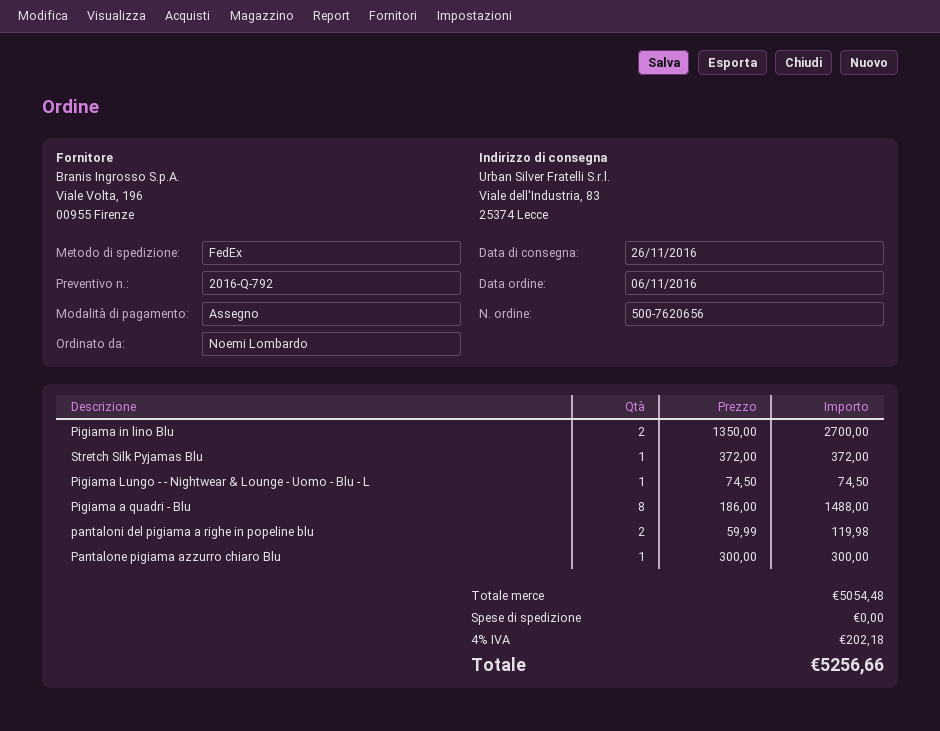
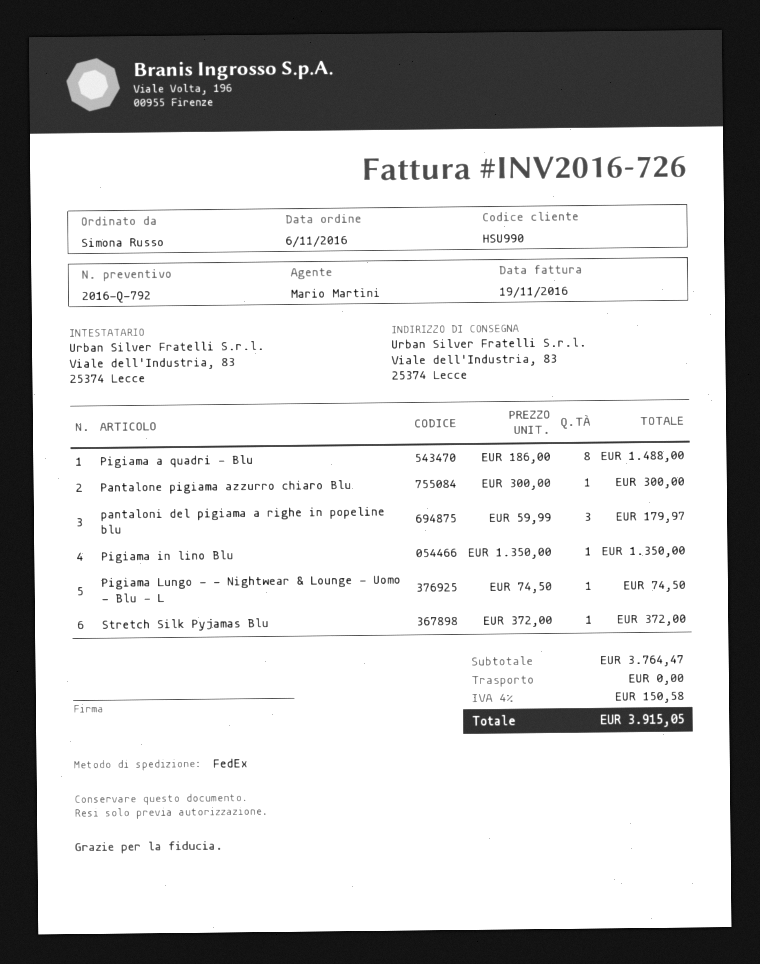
ordered by: Noemi Lombardo -> Simona Russo
Pigiama in lino Blu: 2 x 1350.00 = 2700.00 -> 1 x 1350.00 = 1350.00
pantaloni del pigiama a righe in popeline blu: 2 x 59.99 = 119.98 -> 3 x 59.99 = 179.97
subtotal: 5054.48 -> 3764.47
tax: 4% = 202.18 -> 4% = 150.58
total: 5256.66 -> 3915.05

